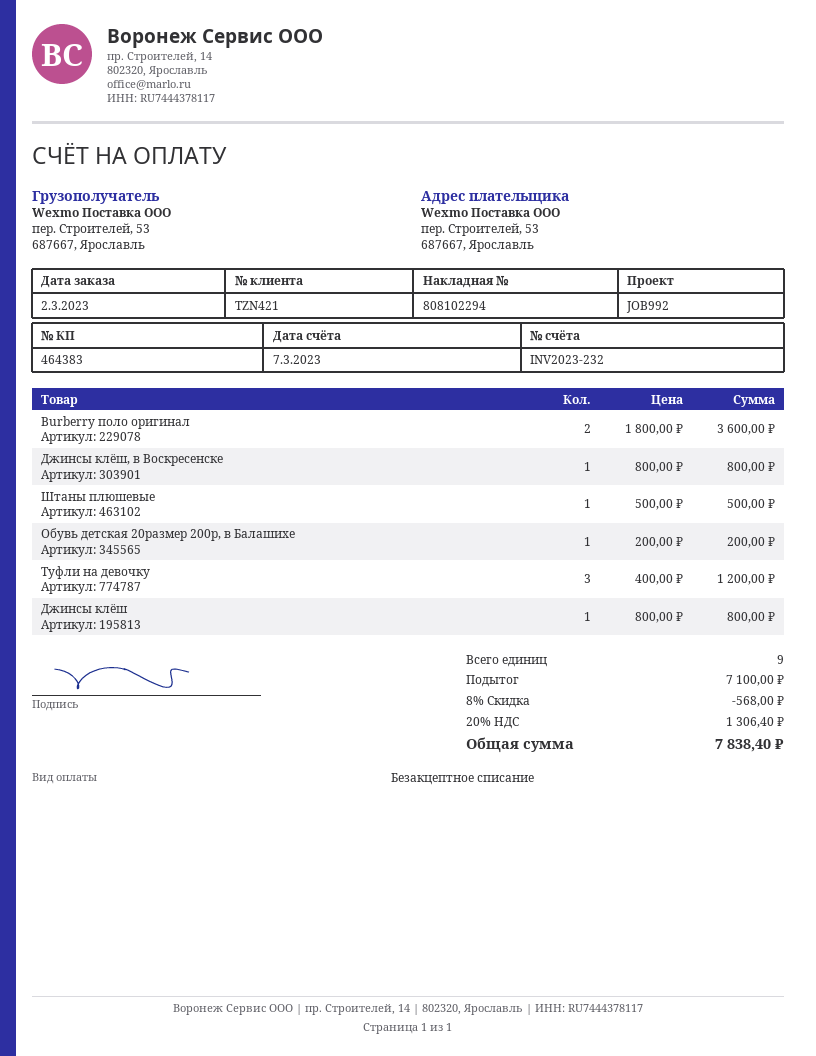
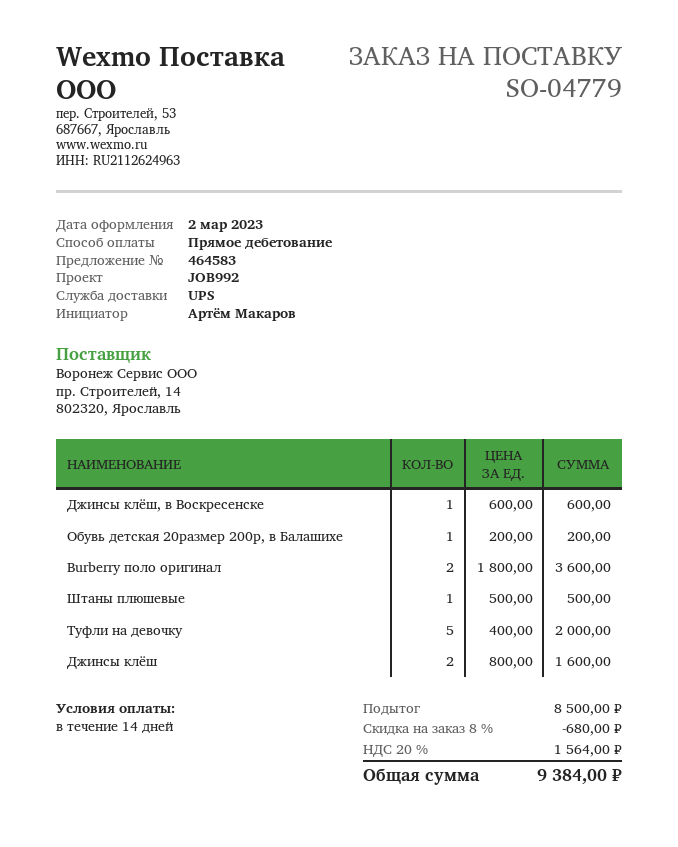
quote number: 464383 -> 464583
Джинсы клёш, в Воскресенске: 1 x 800.00 = 800.00 -> 1 x 600.00 = 600.00
Туфли на девочку: 3 x 400.00 = 1200.00 -> 5 x 400.00 = 2000.00
Джинсы клёш: 1 x 800.00 = 800.00 -> 2 x 800.00 = 1600.00
subtotal: 7100.00 -> 8500.00
discount: 8% = 568.00 -> 8% = 680.00
tax: 20% = 1306.40 -> 20% = 1564.00
total: 7838.40 -> 9384.00

